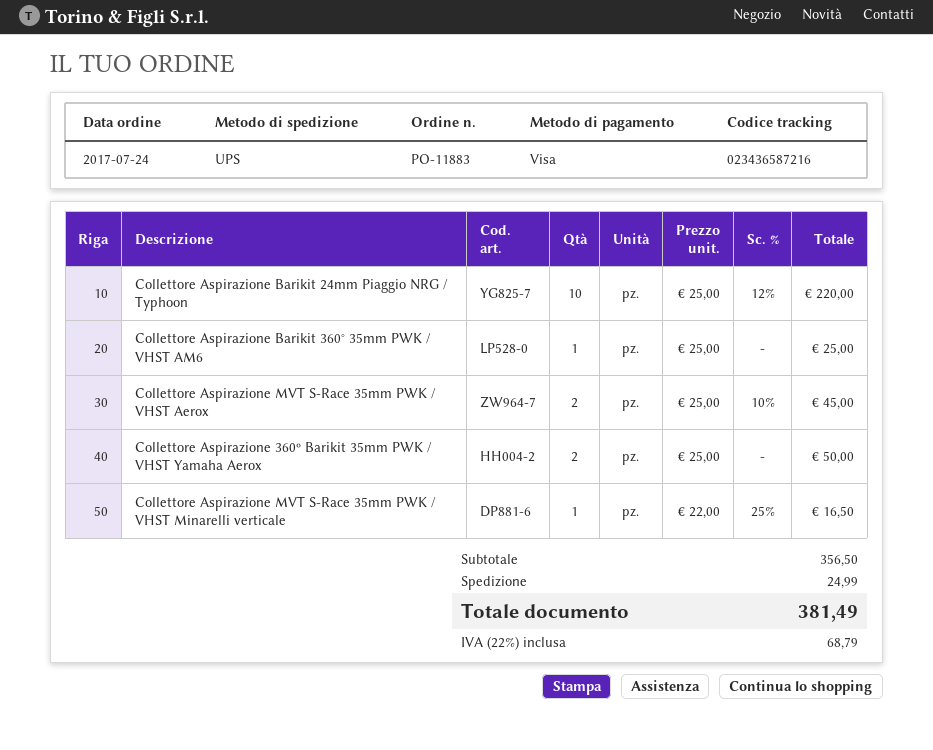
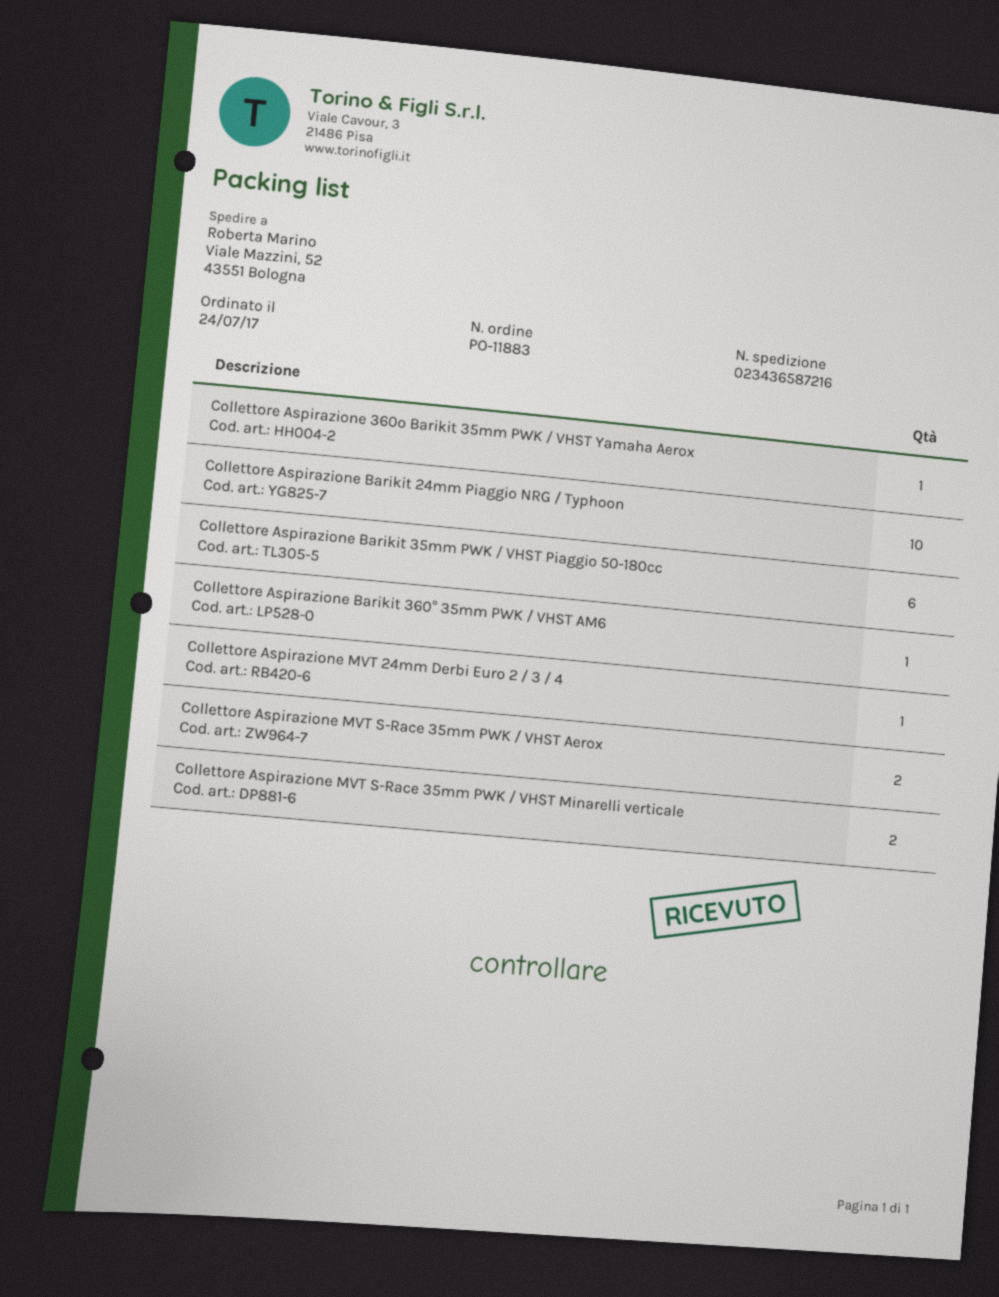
Collettore Aspirazione 360º Barikit 35mm PWK / VHST Yamaha Aerox: 2 -> 1
Collettore Aspirazione MVT S-Race 35mm PWK / VHST Minarelli verticale: 1 -> 2
Collettore Aspirazione Barikit 35mm PWK / VHST Piaggio 50-180cc: none -> 6
Collettore Aspirazione MVT 24mm Derbi Euro 2 / 3 / 4: none -> 1

